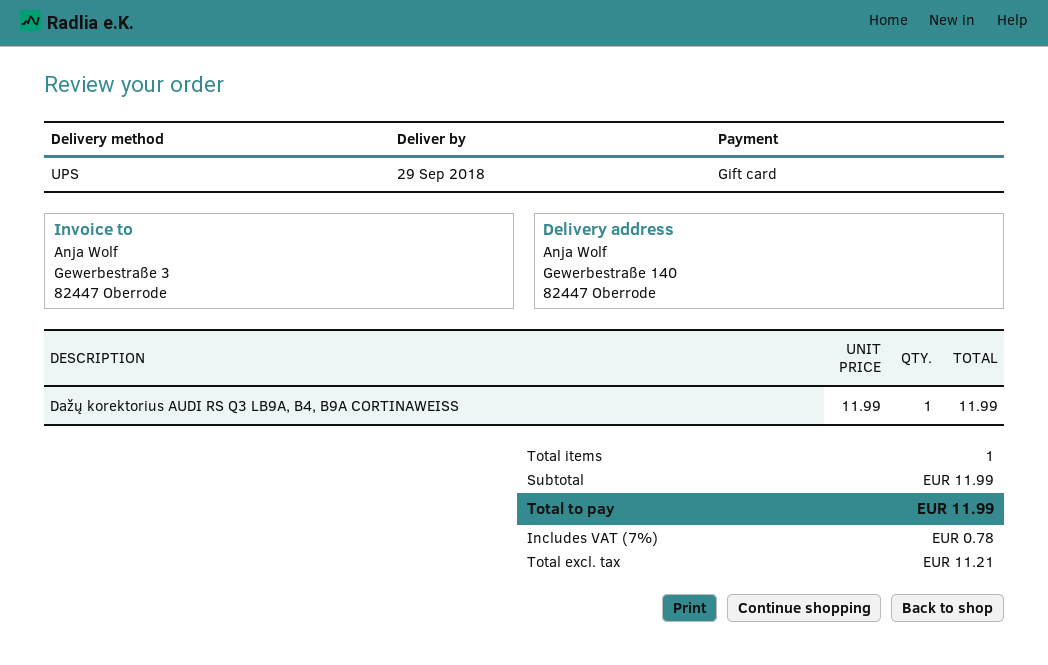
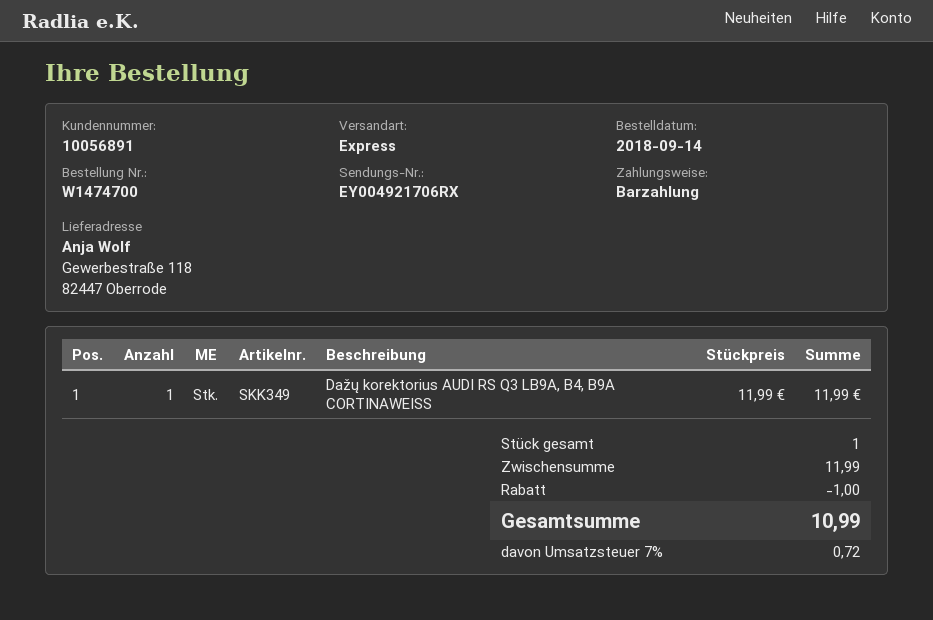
payment method: gift card -> cash
shipping method: UPS -> express
ship to: Gewerbestraße 140, 82447 Oberrode -> Gewerbestraße 118, 82447 Oberrode
discount: none -> 1.00
tax: 7% = 0.78 -> 7% = 0.72
total: 11.99 -> 10.99

